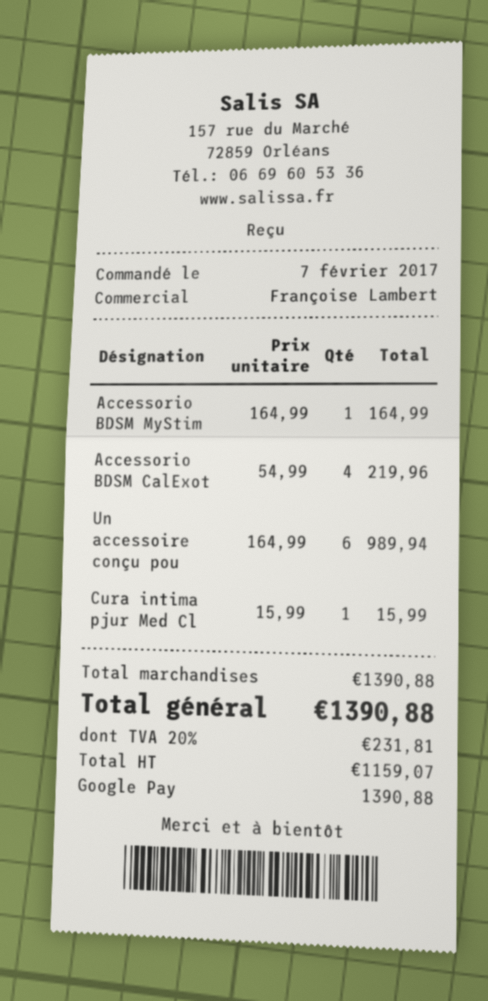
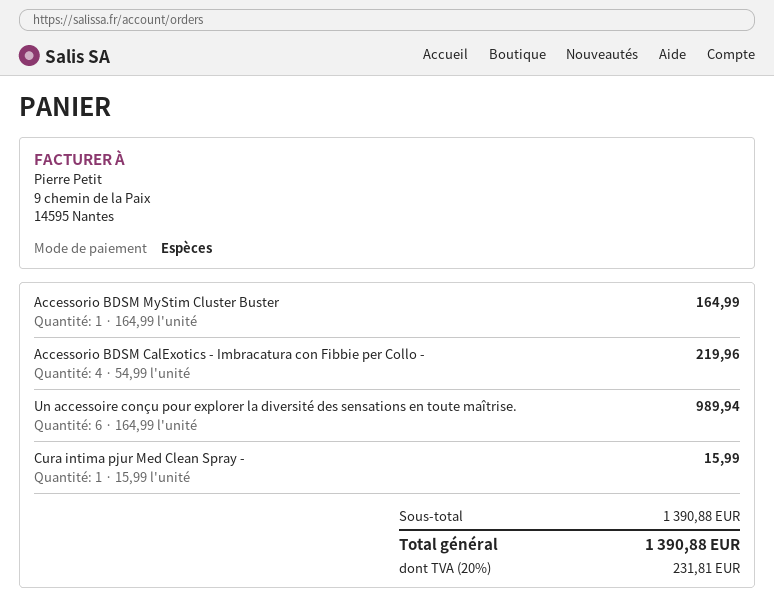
payment method: Google Pay -> cash

